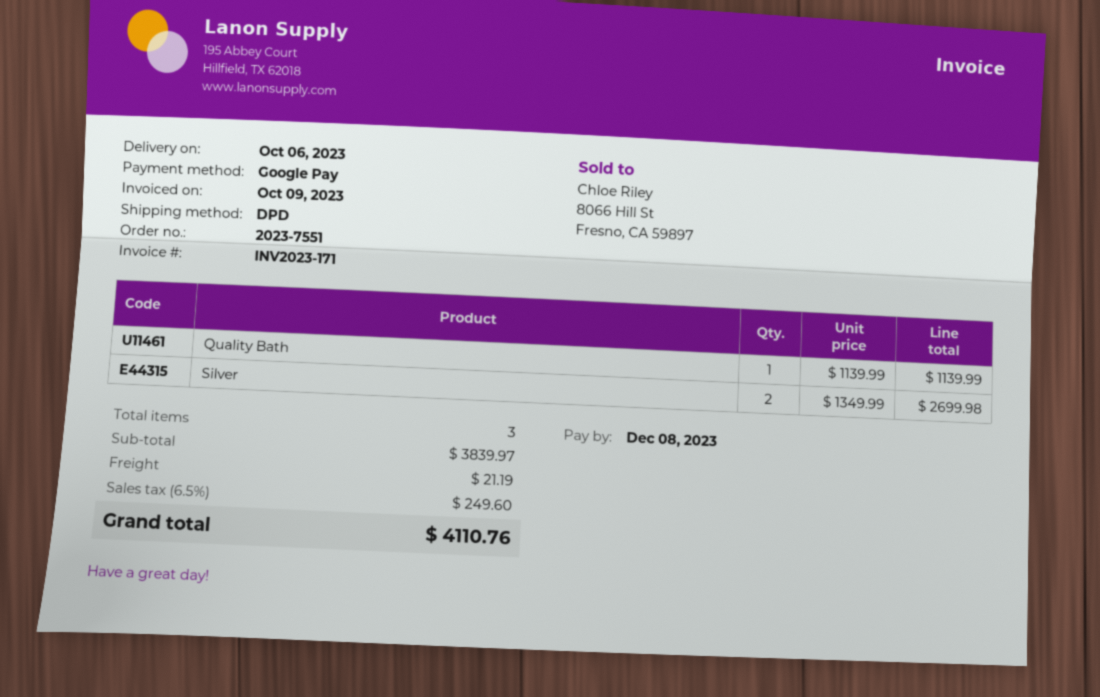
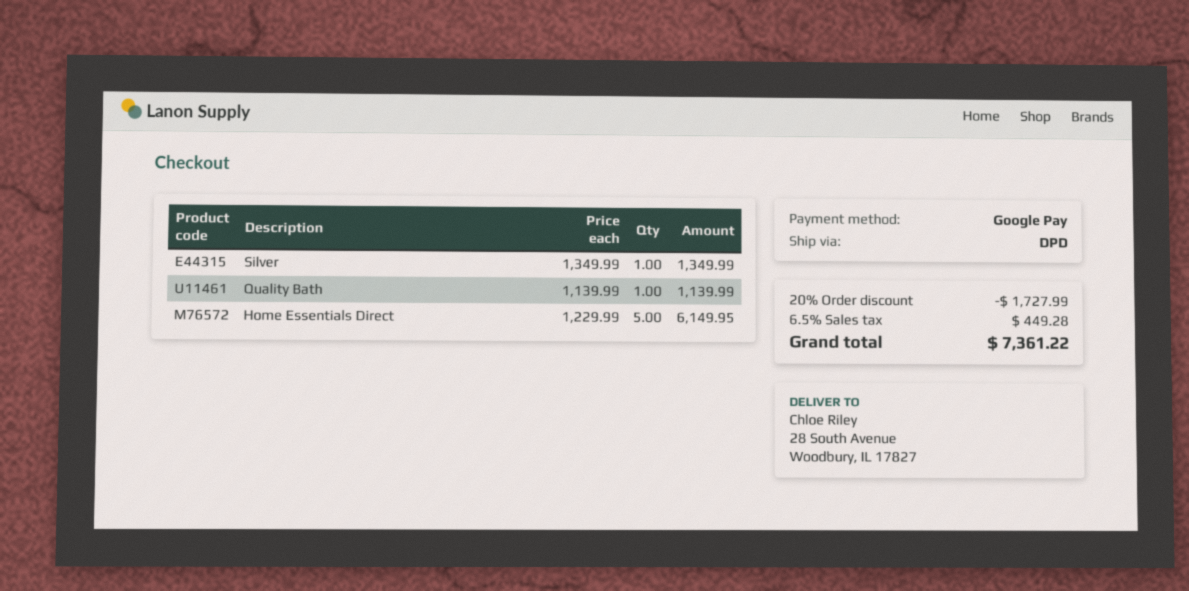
Silver: 2 x 1349.99 = 2699.98 -> 1 x 1349.99 = 1349.99
Home Essentials Direct: none -> 5 x 1229.99 = 6149.95
discount: none -> 20% = 1727.99
shipping: 21.19 -> none
tax: 6.5% = 249.60 -> 6.5% = 449.28
total: 4110.76 -> 7361.22

